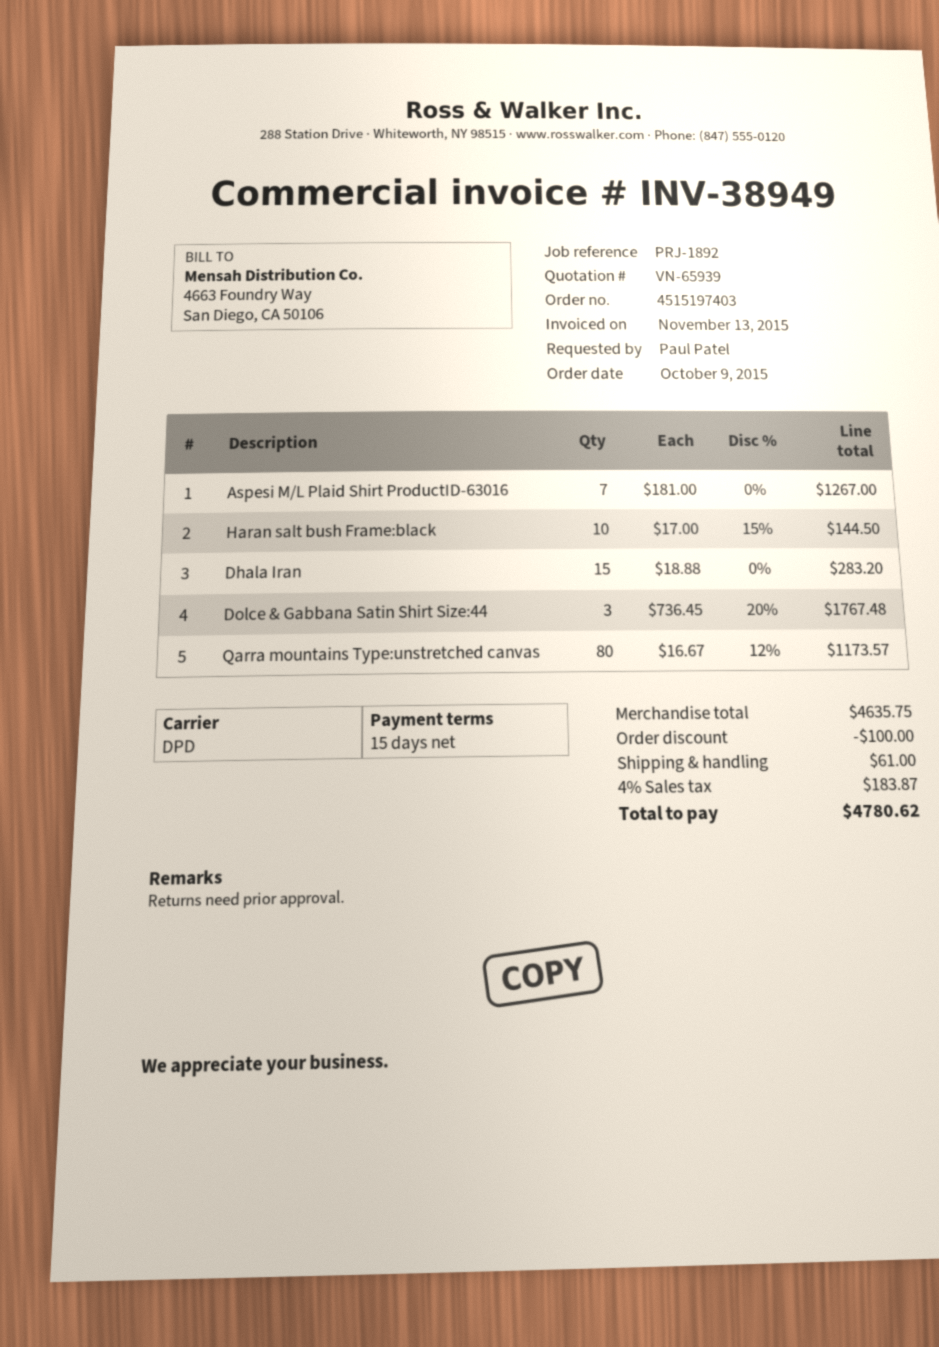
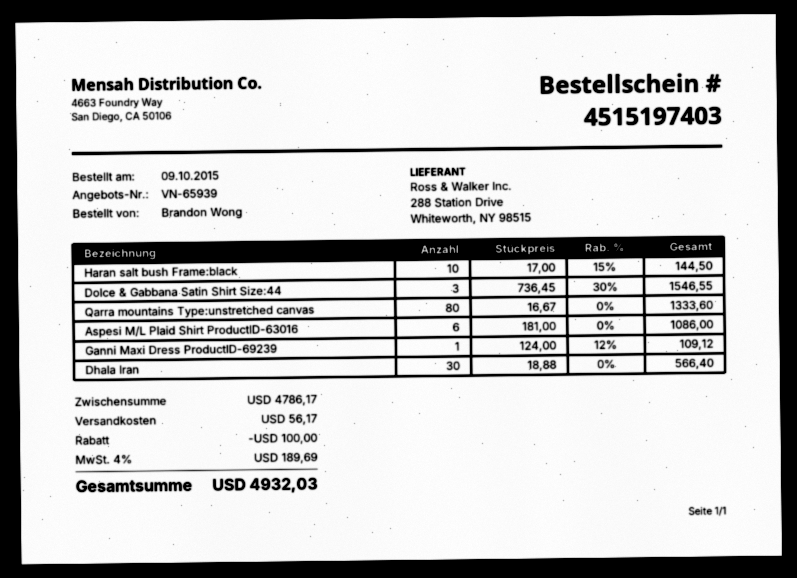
ordered by: Paul Patel -> Brandon Wong
Aspesi M/L Plaid Shirt ProductID-63016: 7 x 181.00 = 1267.00 -> 6 x 181.00 = 1086.00
Dhala Iran: 15 x 18.88 = 283.20 -> 30 x 18.88 = 566.40
Dolce & Gabbana Satin Shirt Size:44: 3 x 736.45 - 20% = 1767.48 -> 3 x 736.45 - 30% = 1546.55
Qarra mountains Type:unstretched canvas: 80 x 16.67 - 12% = 1173.57 -> 80 x 16.67 = 1333.60
Ganni Maxi Dress ProductID-69239: none -> 1 x 124.00 - 12% = 109.12
subtotal: 4635.75 -> 4786.17
shipping: 61.00 -> 56.17
tax: 4% = 183.87 -> 4% = 189.69
total: 4780.62 -> 4932.03

